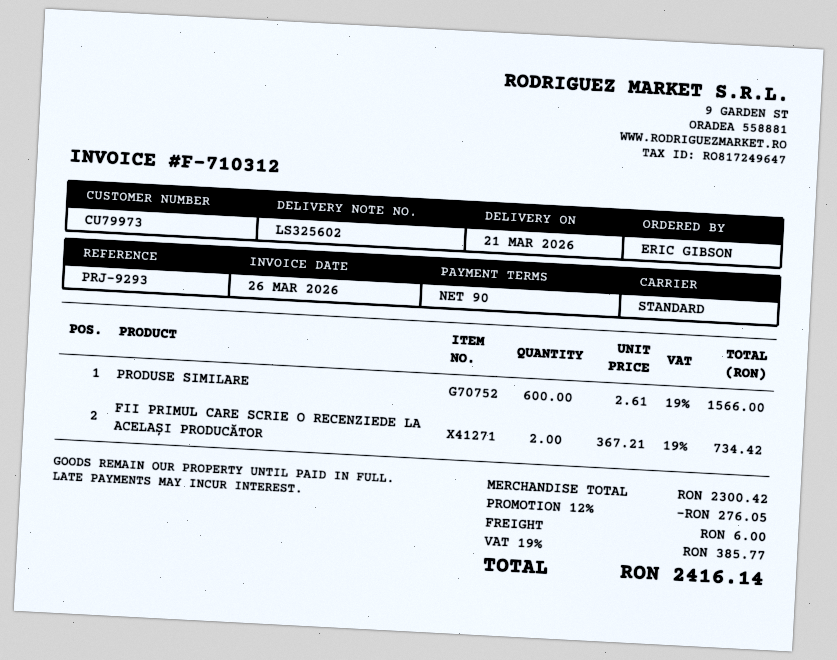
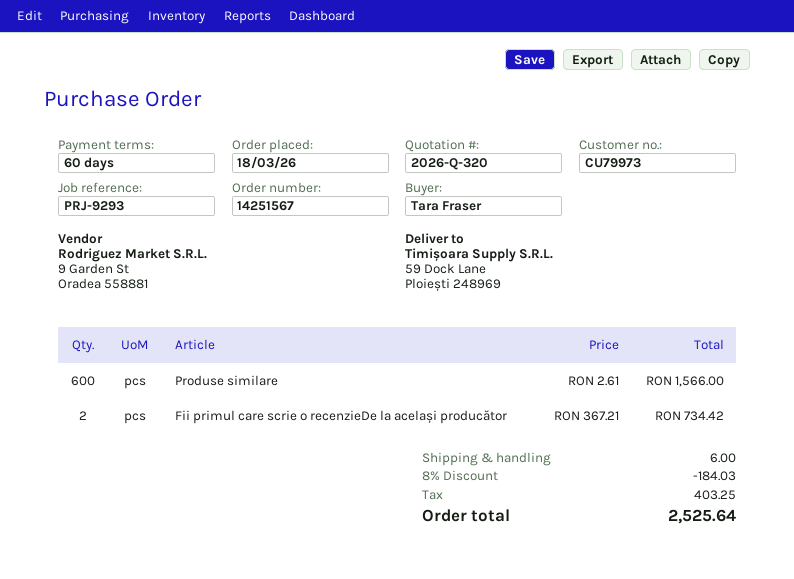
payment terms: 90 days -> 60 days
ordered by: ERIC GIBSON -> Tara Fraser
discount: 12% = 276.05 -> 8% = 184.03
tax: 385.77 -> 403.25
total: 2416.14 -> 2525.64

